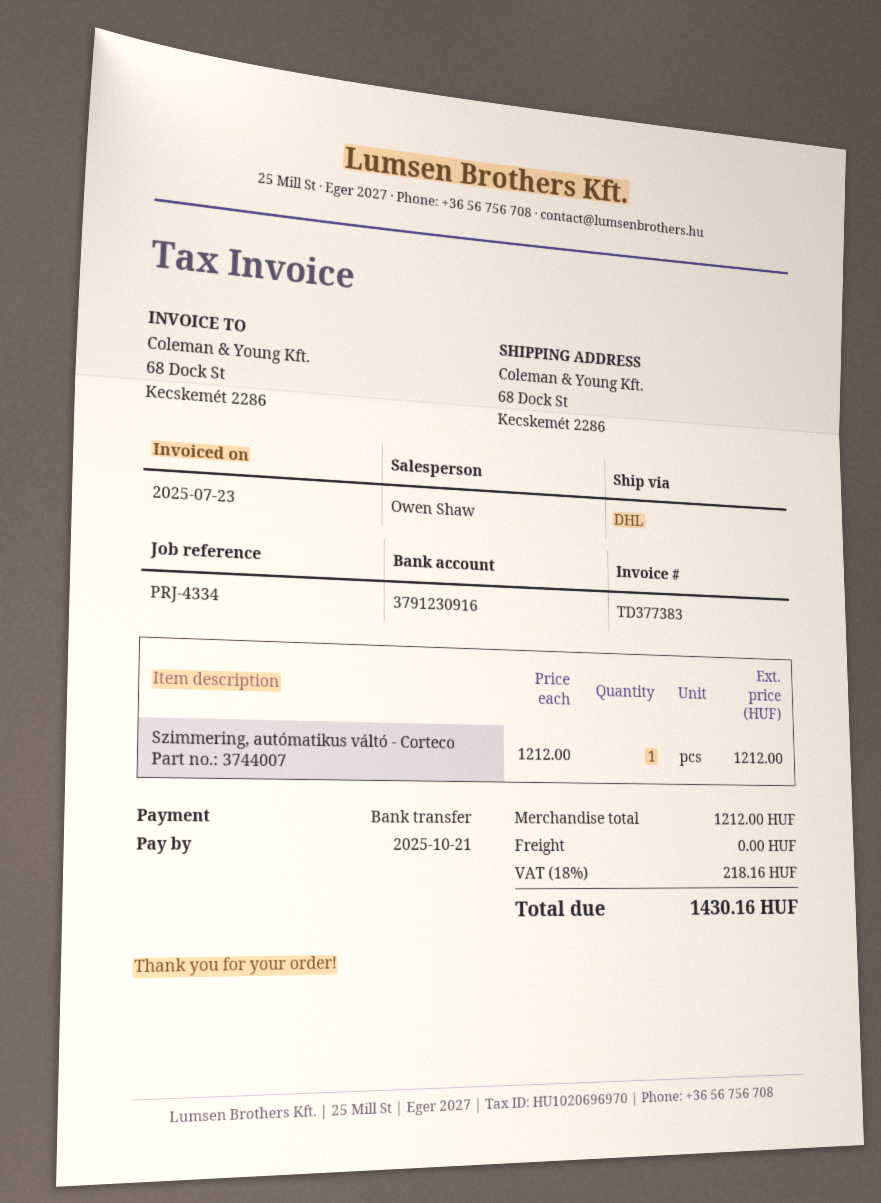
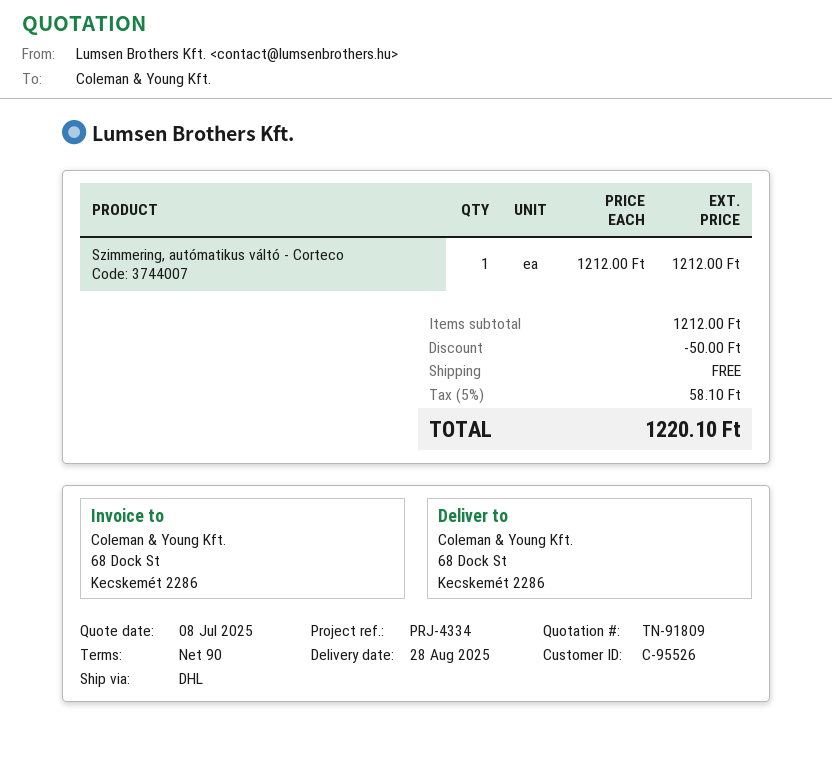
discount: none -> 50.00
tax: 18% = 218.16 -> 5% = 58.10
total: 1430.16 -> 1220.10

